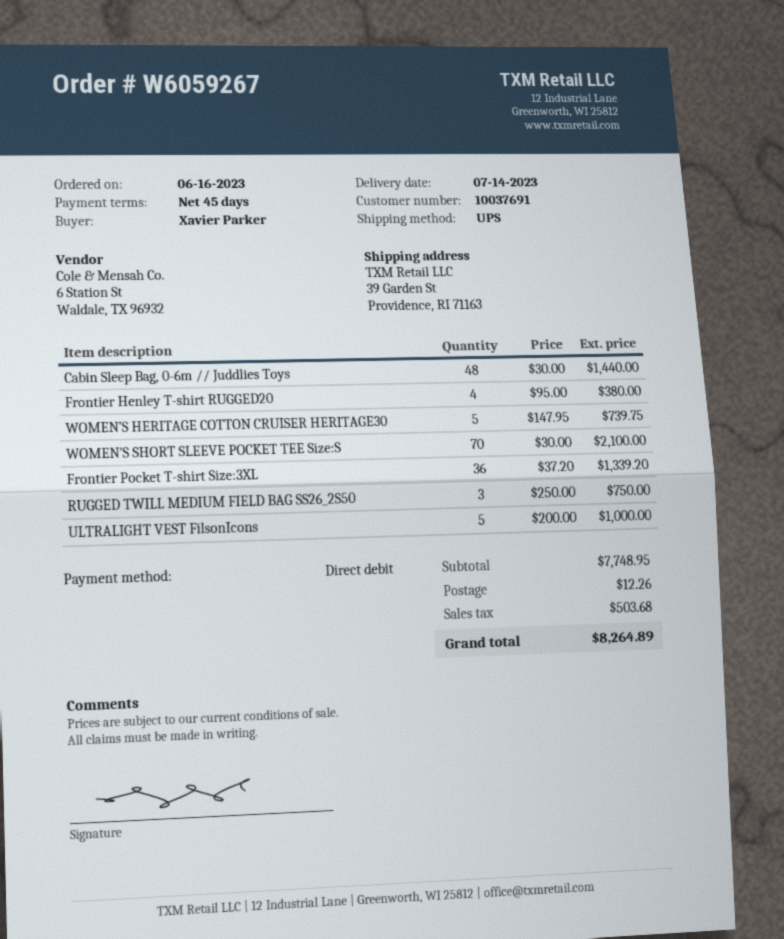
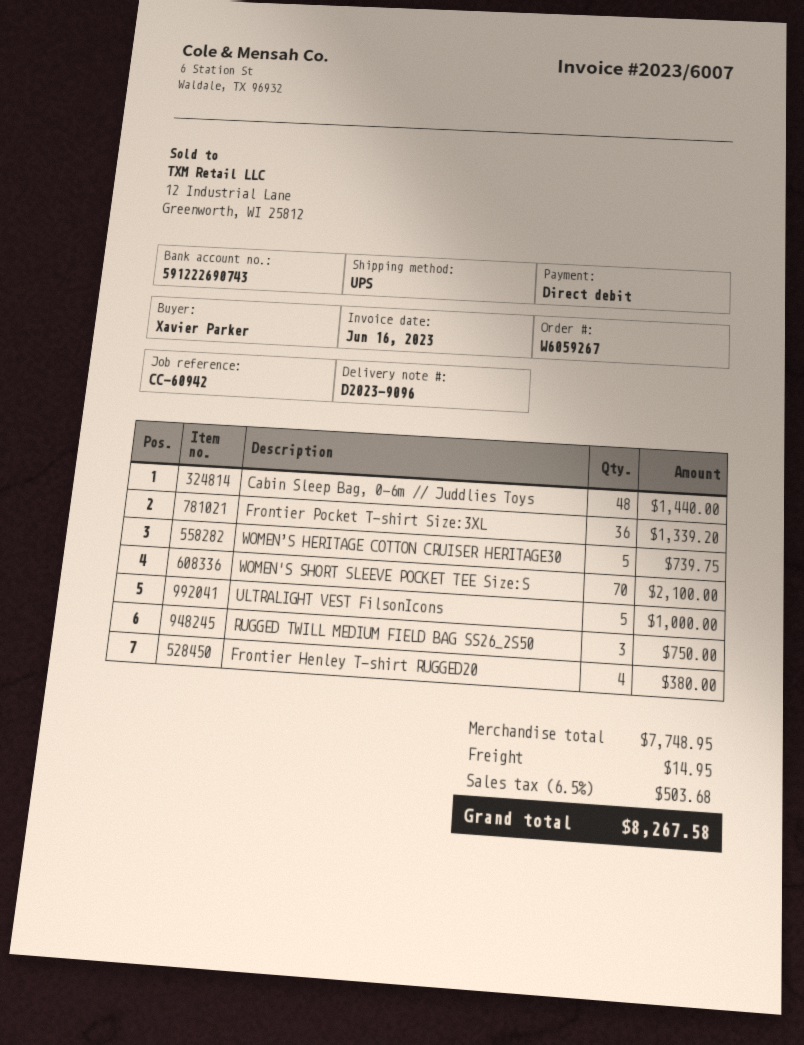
shipping: 12.26 -> 14.95
total: 8264.89 -> 8267.58

